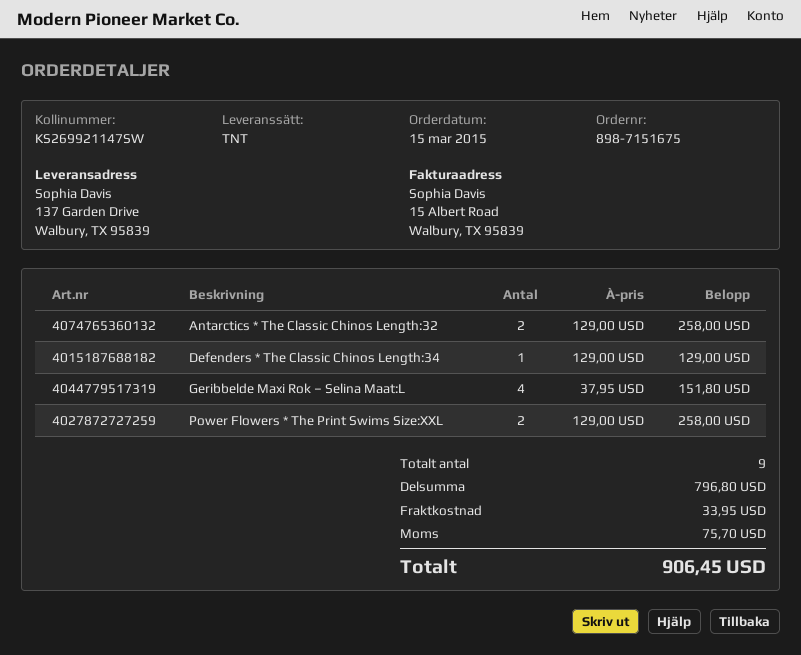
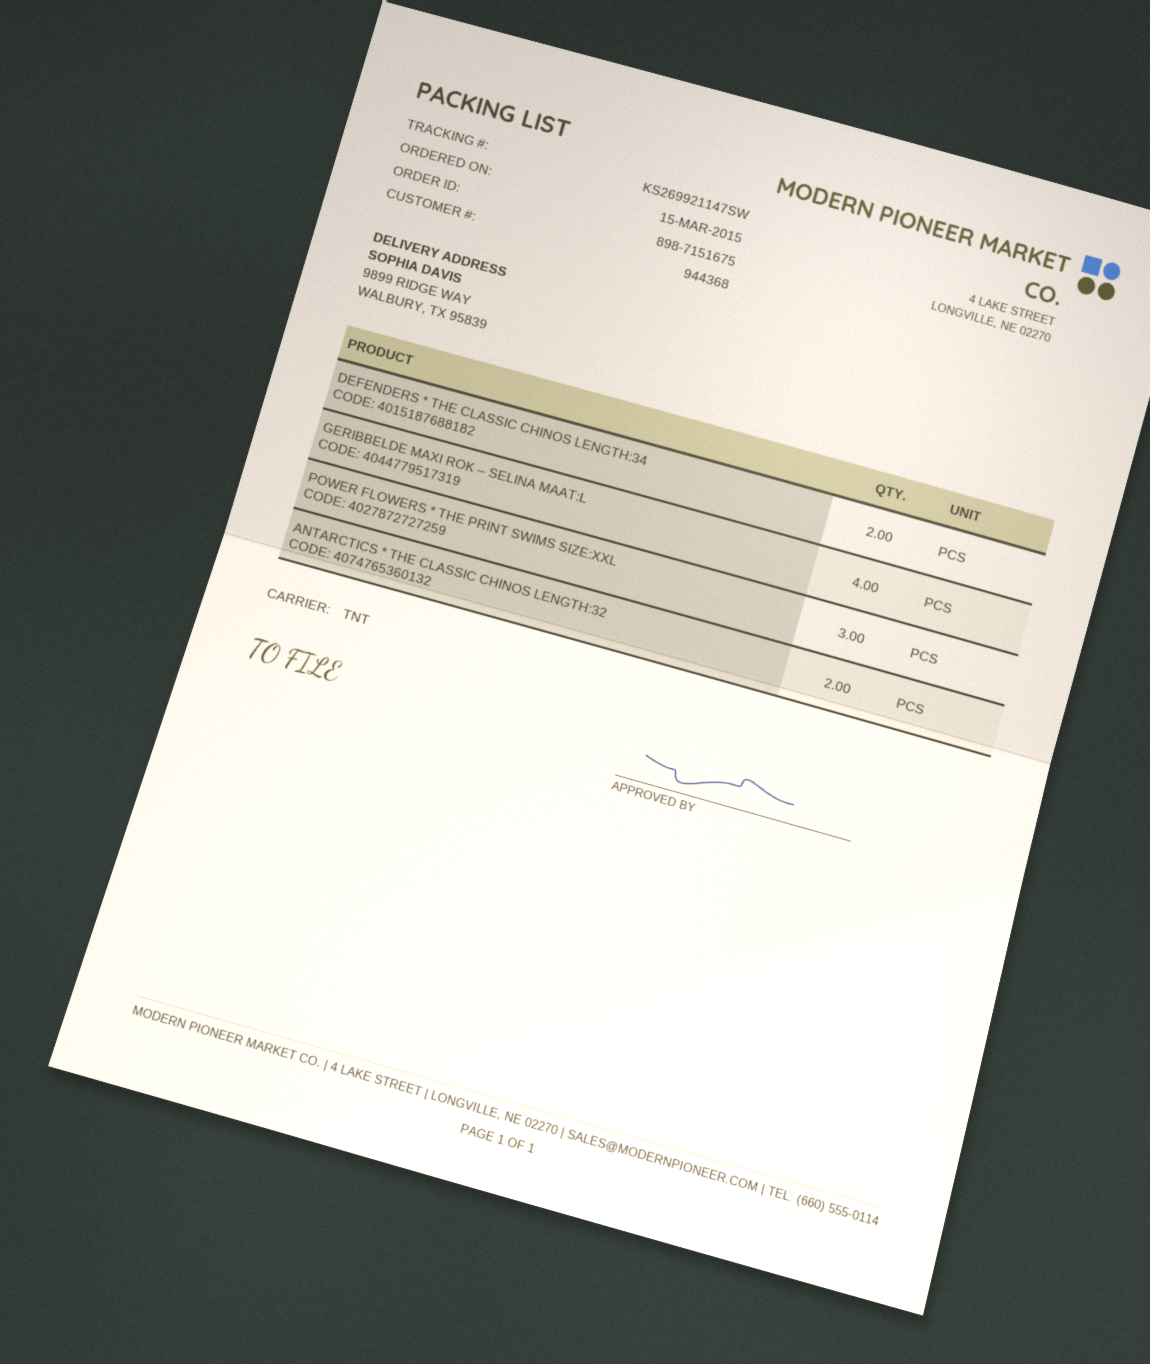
ship to: 137 Garden Drive, Walbury, TX 95839 -> 9899 RIDGE WAY, WALBURY, TX 95839
Defenders * The Classic Chinos Length:34: 1 -> 2
Power Flowers * The Print Swims Size:XXL: 2 -> 3

